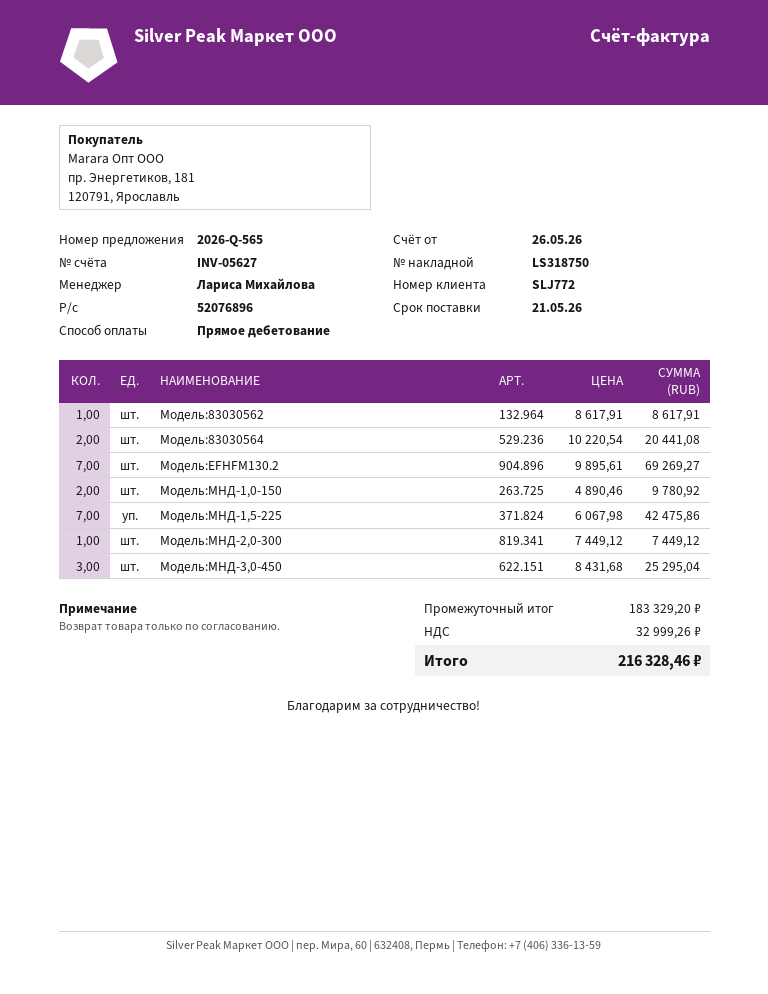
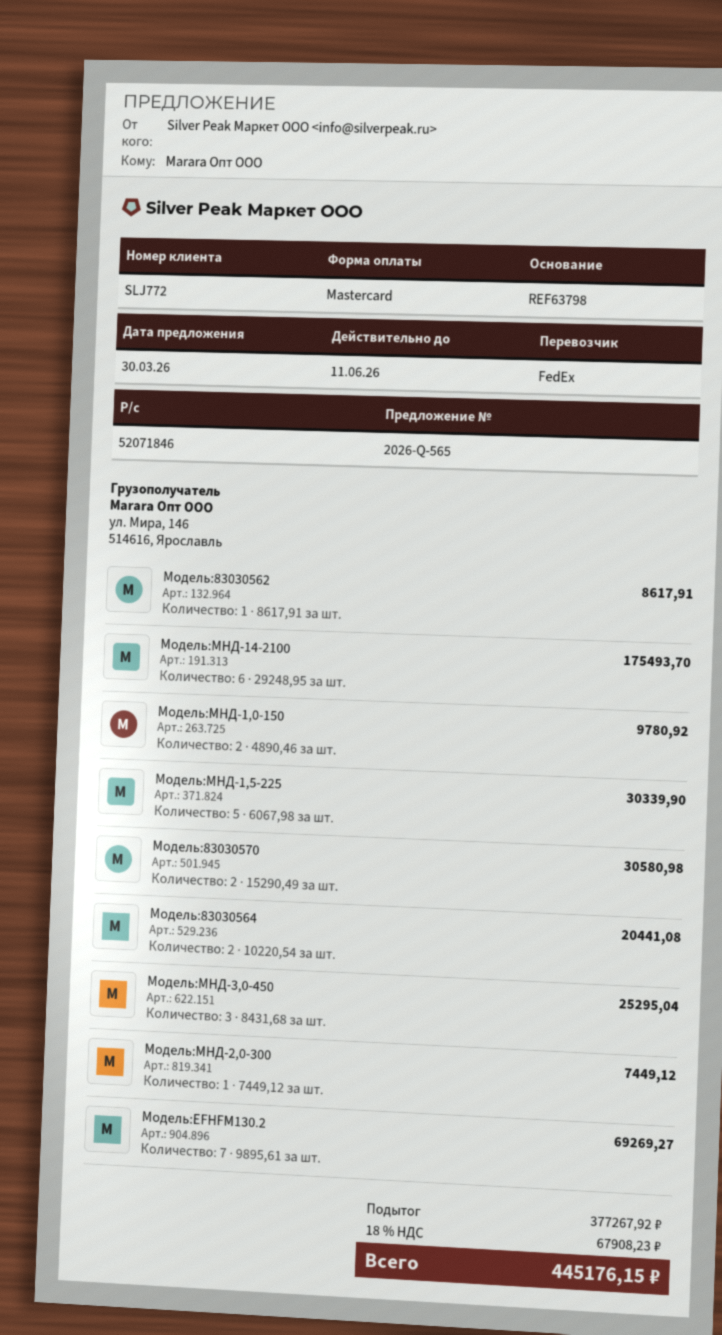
payment method: direct debit -> Mastercard
bank account: 52076896 -> 52071846
Модель:МНД-1,5-225: 7 x 6067.98 = 42475.86 -> 5 x 6067.98 = 30339.90
Модель:МНД-14-2100: none -> 6 x 29248.95 = 175493.70
Модель:83030570: none -> 2 x 15290.49 = 30580.98
subtotal: 183329.20 -> 377267.92
tax: 32999.26 -> 67908.23
total: 216328.46 -> 445176.15

